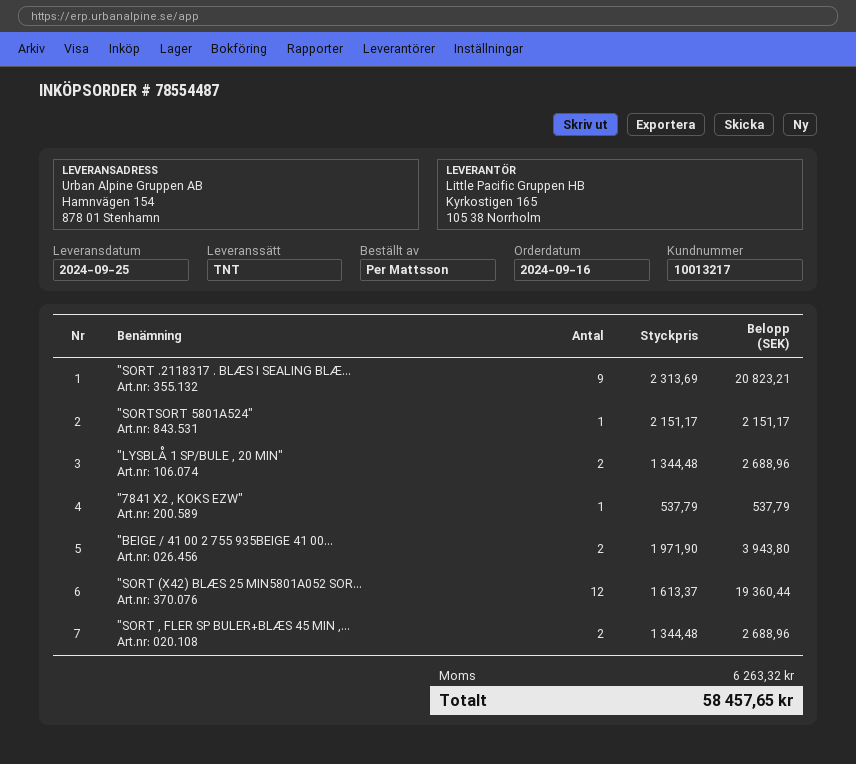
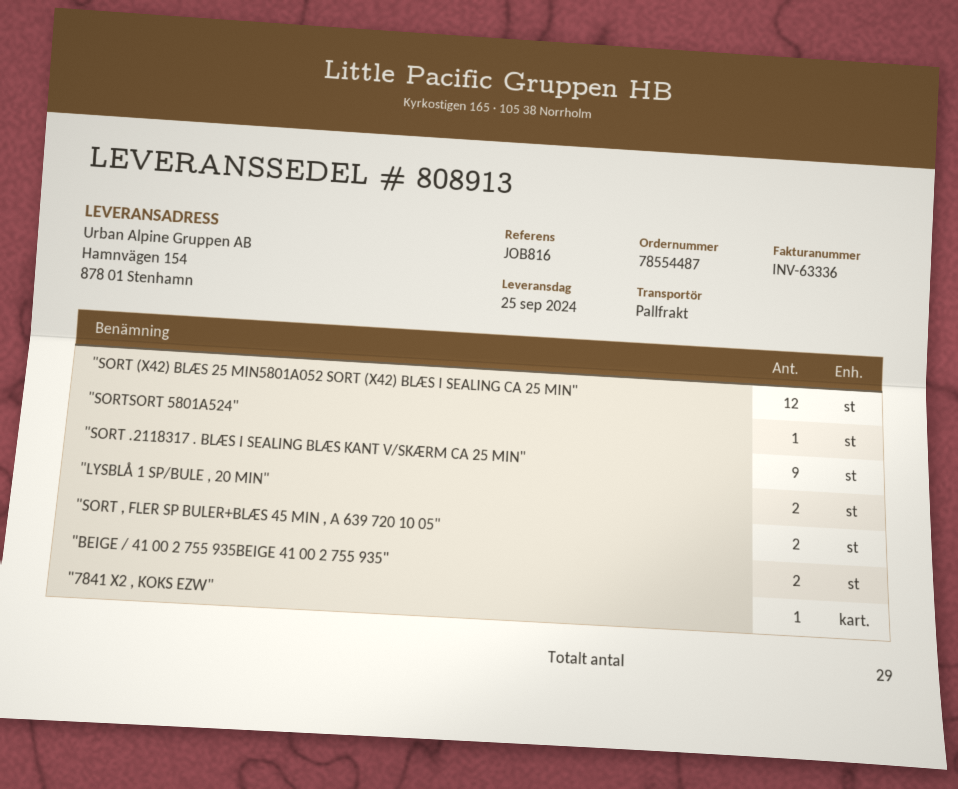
shipping method: TNT -> pallet freight

